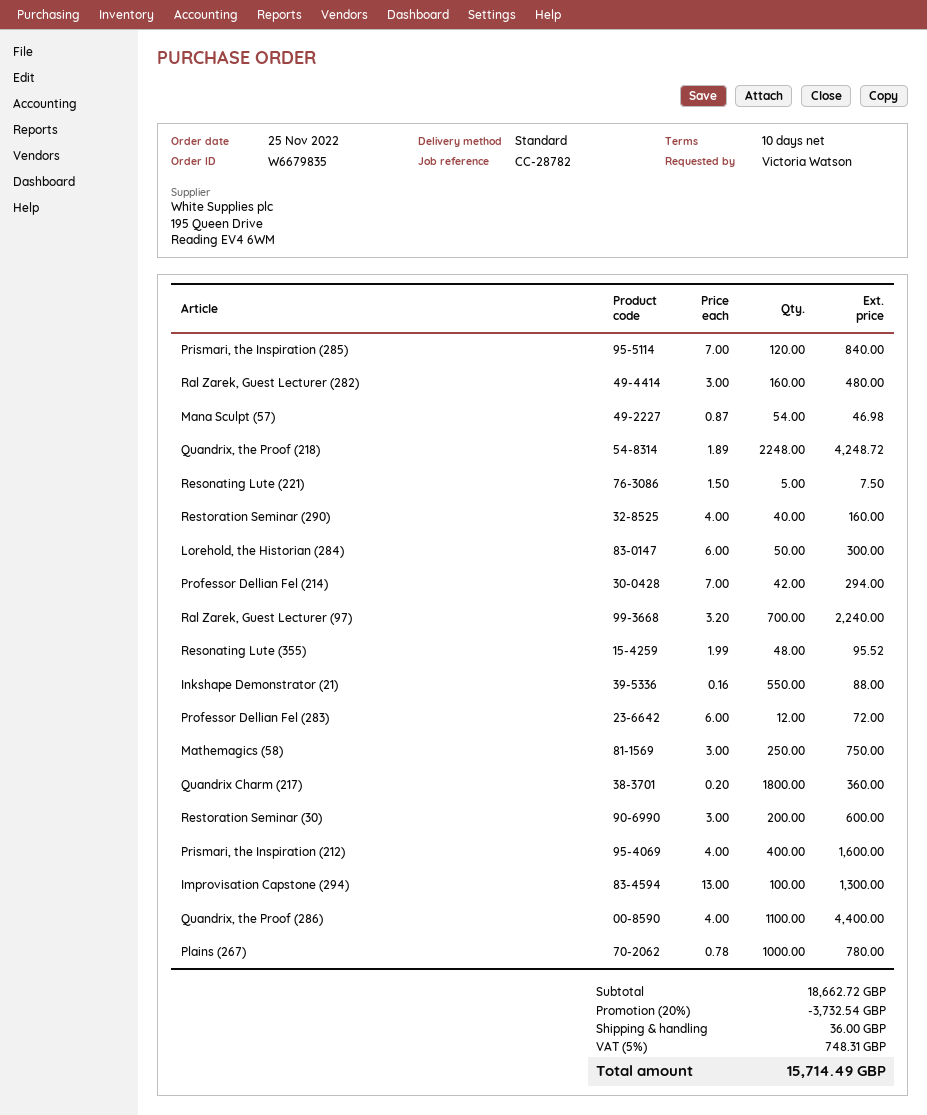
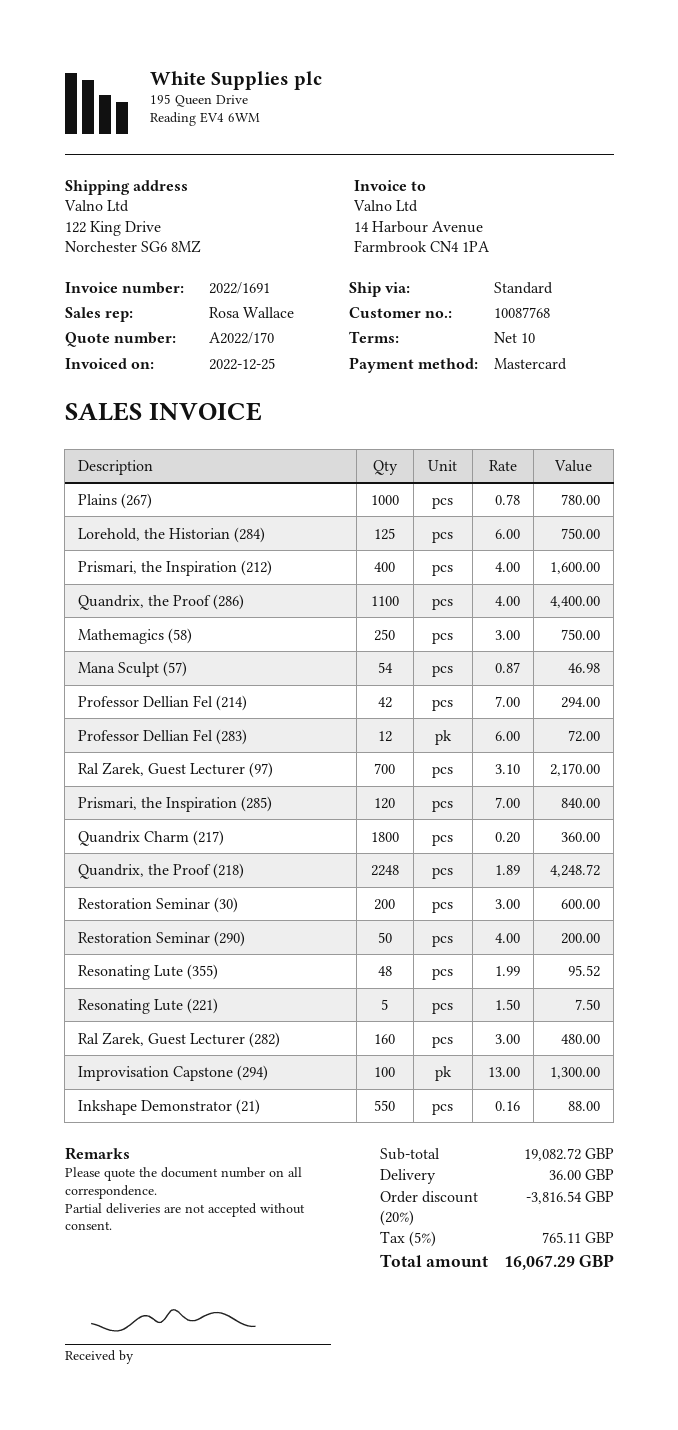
Restoration Seminar (290): 40 x 4.00 = 160.00 -> 50 x 4.00 = 200.00
Lorehold, the Historian (284): 50 x 6.00 = 300.00 -> 125 x 6.00 = 750.00
Ral Zarek, Guest Lecturer (97): 700 x 3.20 = 2240.00 -> 700 x 3.10 = 2170.00
subtotal: 18662.72 -> 19082.72
discount: 20% = 3732.54 -> 20% = 3816.54
tax: 5% = 748.31 -> 5% = 765.11
total: 15714.49 -> 16067.29

